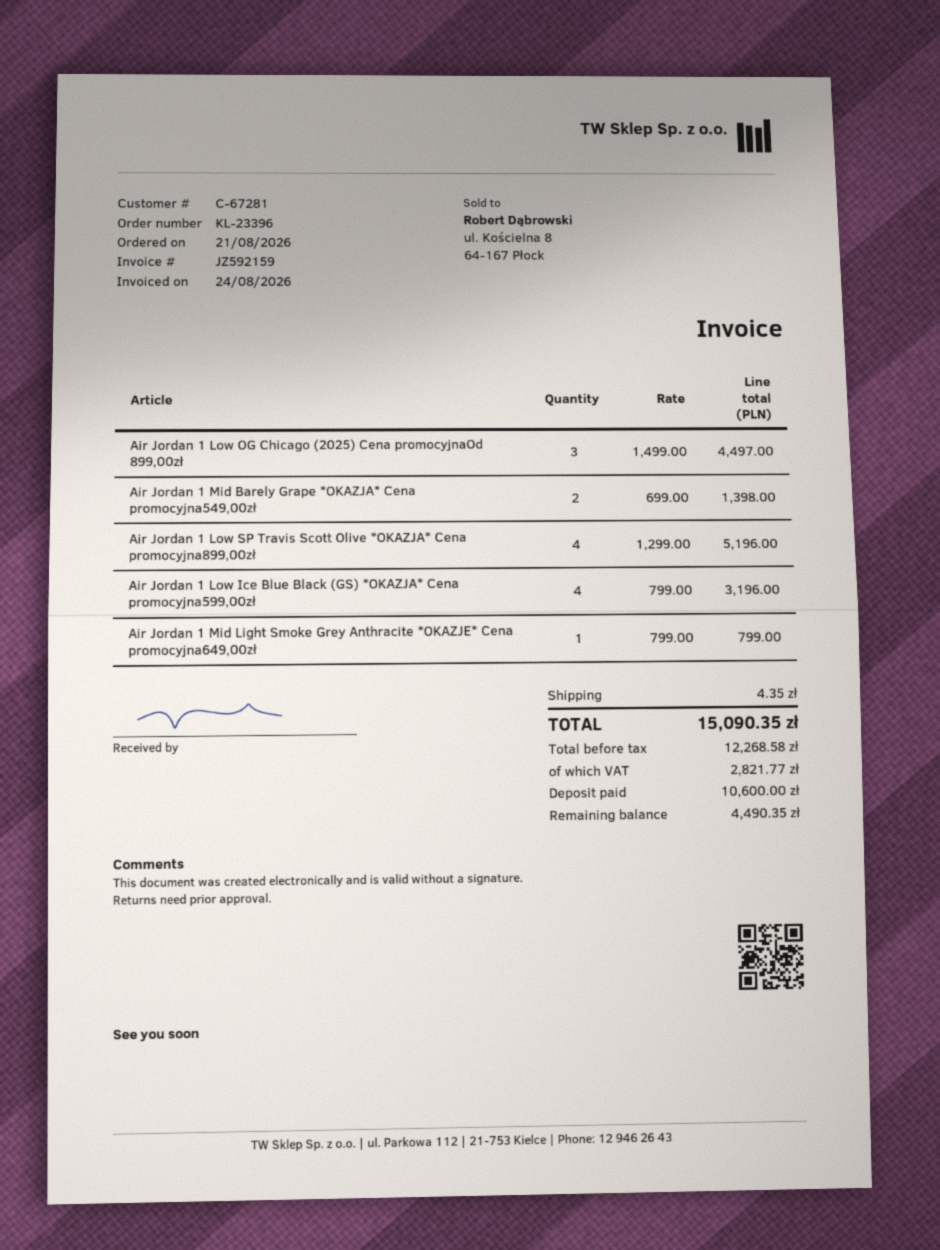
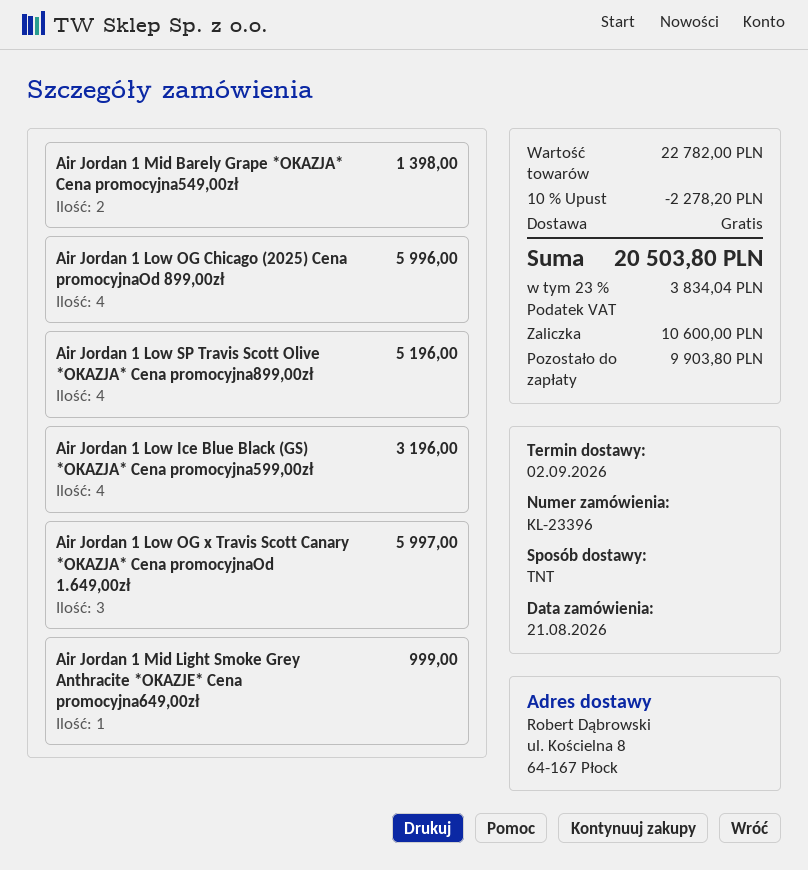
Air Jordan 1 Low OG Chicago (2025) Cena promocyjnaOd 899,00zł: 3 for 4497.00 -> 4 for 5996.00
Air Jordan 1 Mid Light Smoke Grey Anthracite *OKAZJE* Cena promocyjna649,00zł: 1 for 799.00 -> 1 for 999.00
Air Jordan 1 Low OG x Travis Scott Canary *OKAZJA* Cena promocyjnaOd 1.649,00zł: none -> 3 for 5997.00
discount: none -> 10% = 2278.20
shipping: 4.35 -> 0.00
tax: 2821.77 -> 3834.04
total: 15090.35 -> 20503.80
balance: 4490.35 -> 9903.80

